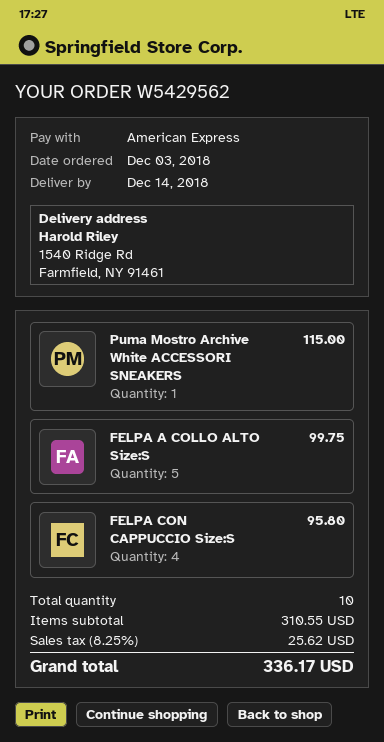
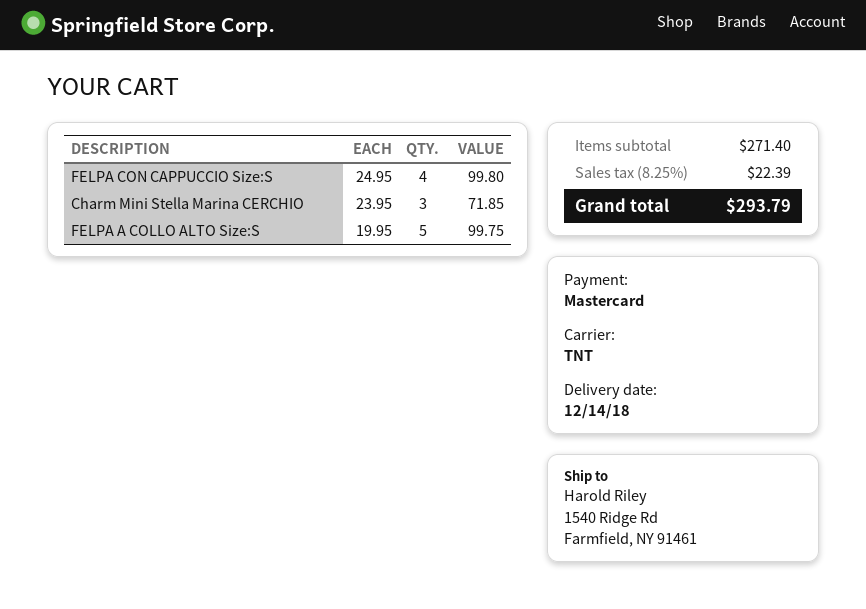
payment method: American Express -> Mastercard
Puma Mostro Archive White ACCESSORI SNEAKERS: 1 for 115.00 -> none
FELPA CON CAPPUCCIO Size:S: 4 for 95.80 -> 4 for 99.80
Charm Mini Stella Marina CERCHIO: none -> 3 for 71.85
subtotal: 310.55 -> 271.40
tax: 8.25% = 25.62 -> 8.25% = 22.39
total: 336.17 -> 293.79

